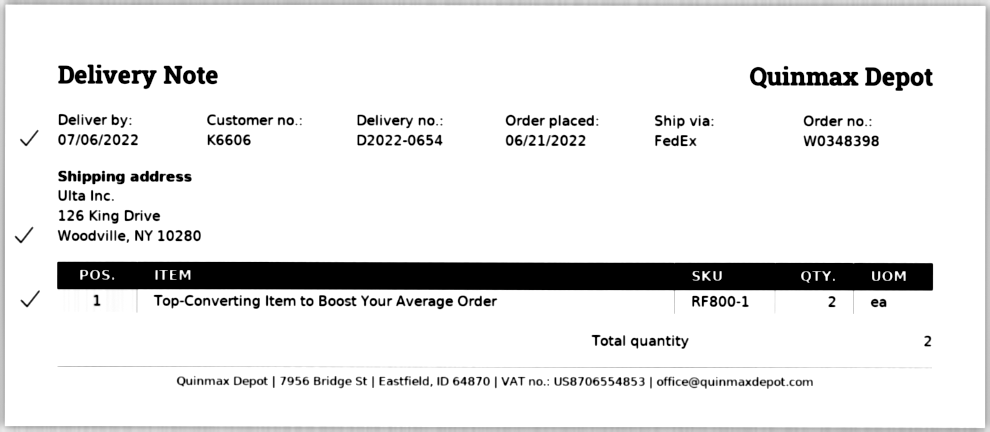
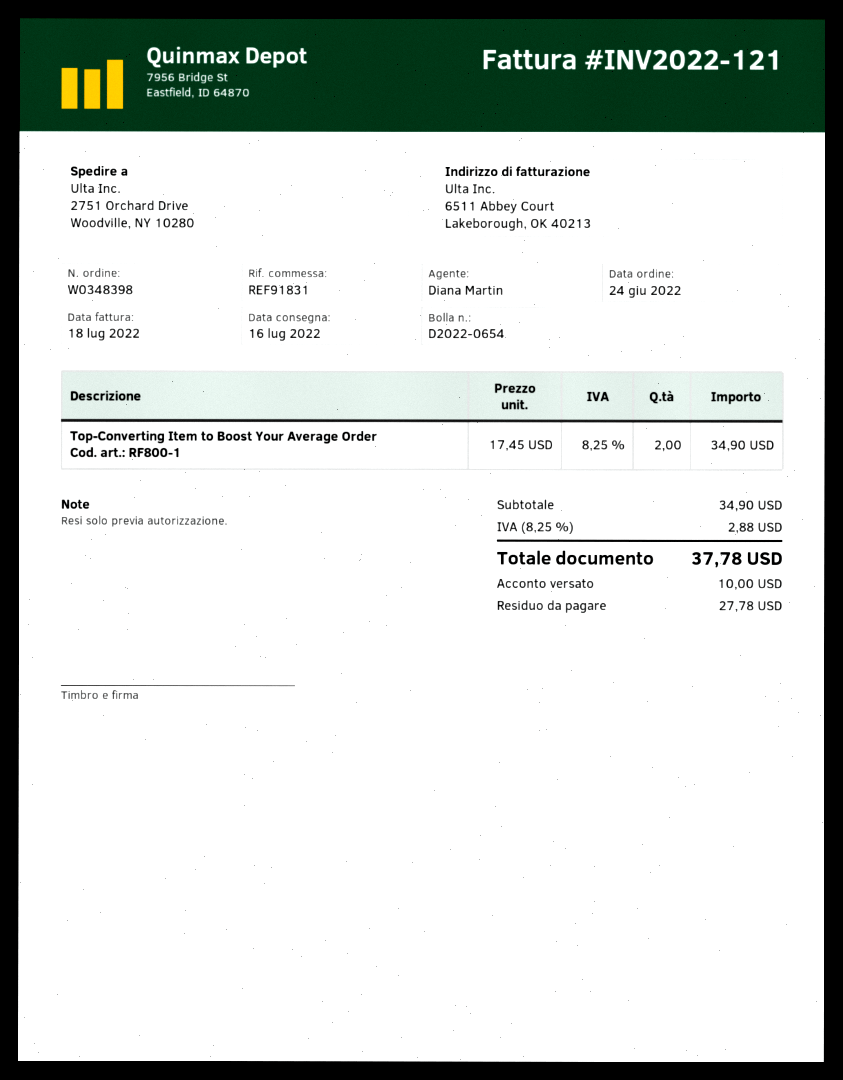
order date: 2022-06-21 -> 2022-06-24
delivery date: 2022-07-06 -> 2022-07-16
ship to: 126 King Drive, Woodville, NY 10280 -> 2751 Orchard Drive, Woodville, NY 10280

